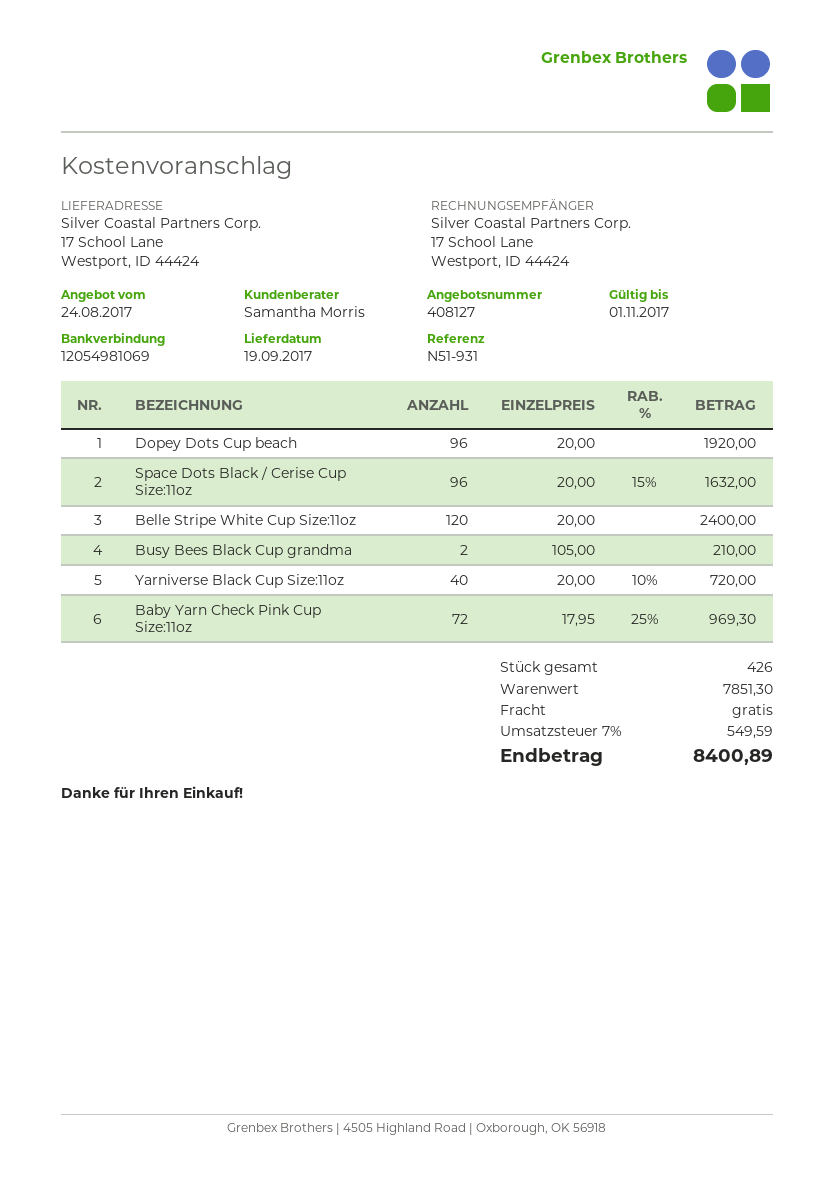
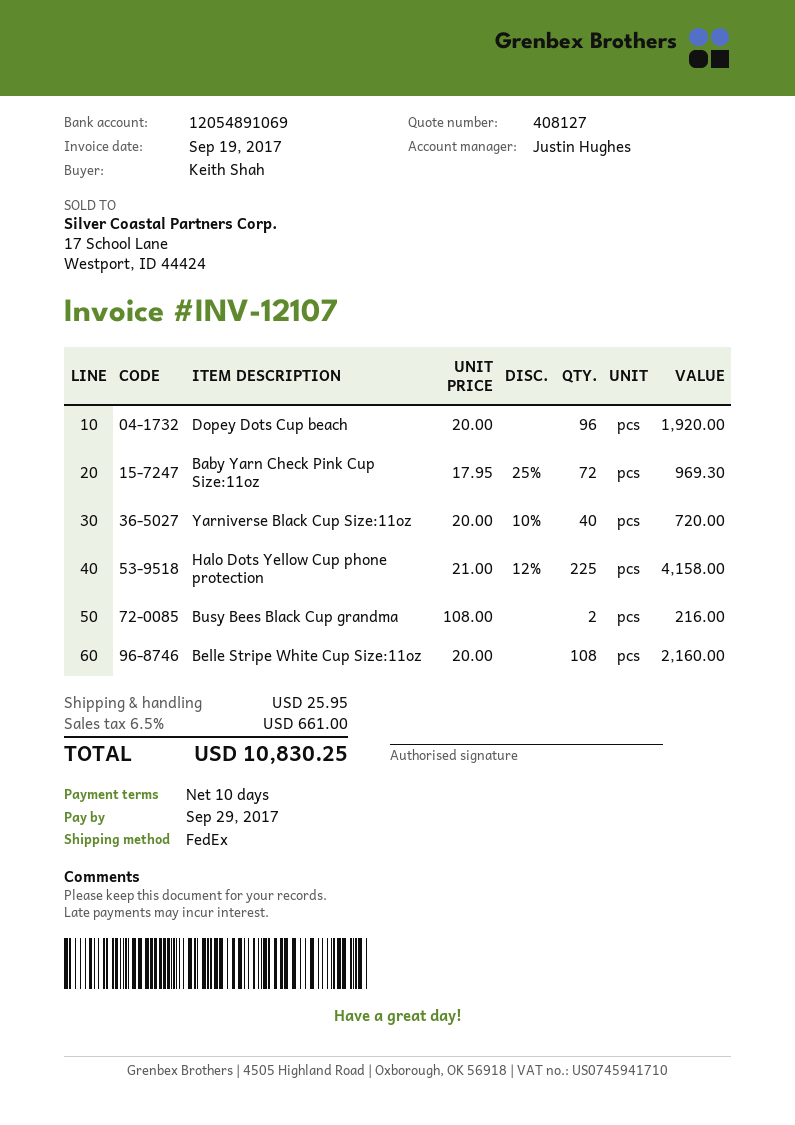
sales rep: Samantha Morris -> Justin Hughes
bank account: 12054981069 -> 12054891069
Space Dots Black / Cerise Cup Size:11oz: 96 x 20.00 - 15% = 1632.00 -> none
Belle Stripe White Cup Size:11oz: 120 x 20.00 = 2400.00 -> 108 x 20.00 = 2160.00
Busy Bees Black Cup grandma: 2 x 105.00 = 210.00 -> 2 x 108.00 = 216.00
Halo Dots Yellow Cup phone protection: none -> 225 x 21.00 - 12% = 4158.00
shipping: 0.00 -> 25.95
tax: 7% = 549.59 -> 6.5% = 661.00
total: 8400.89 -> 10830.25

